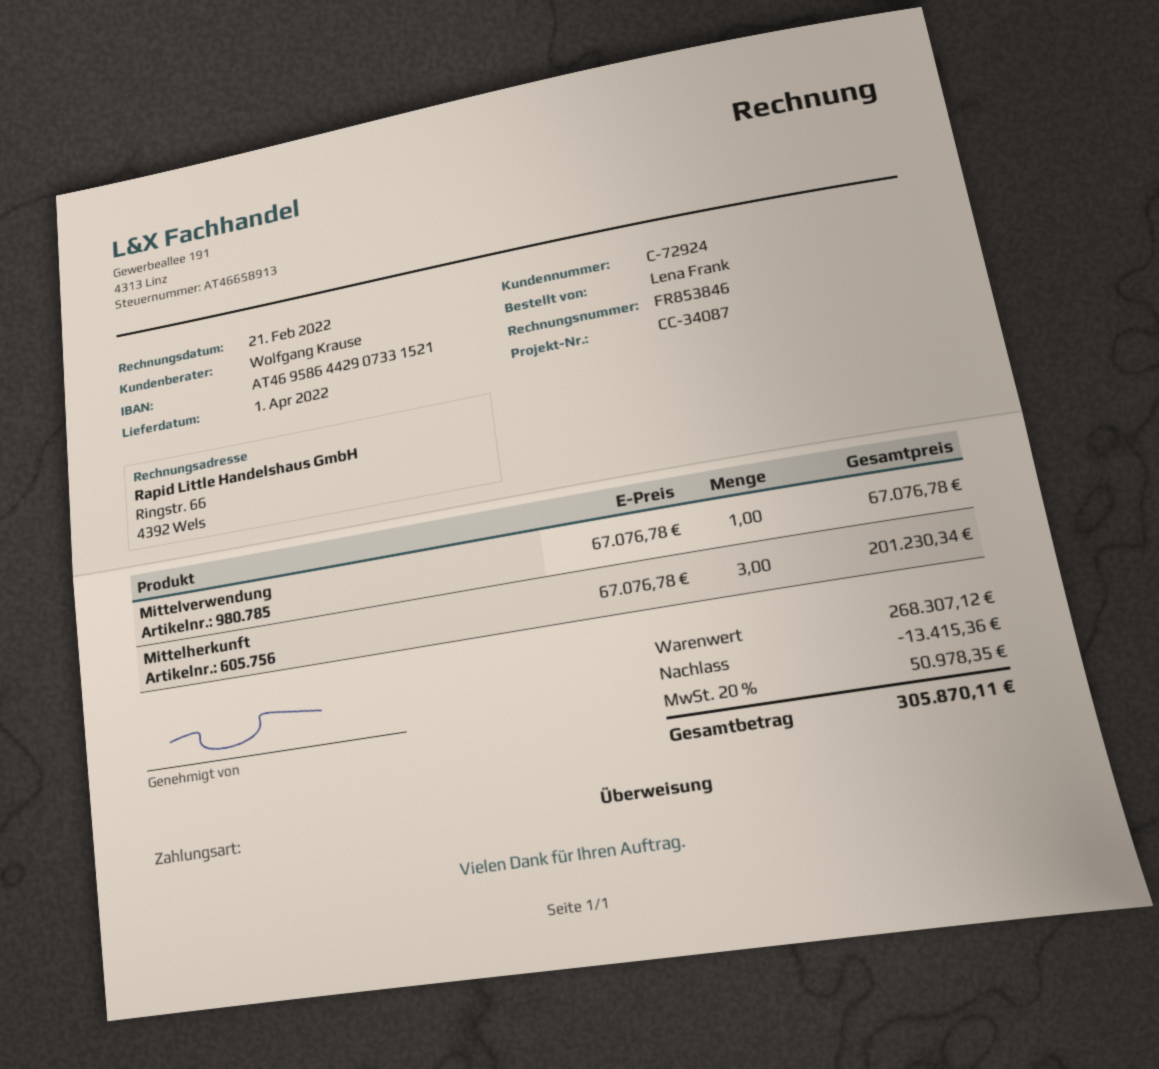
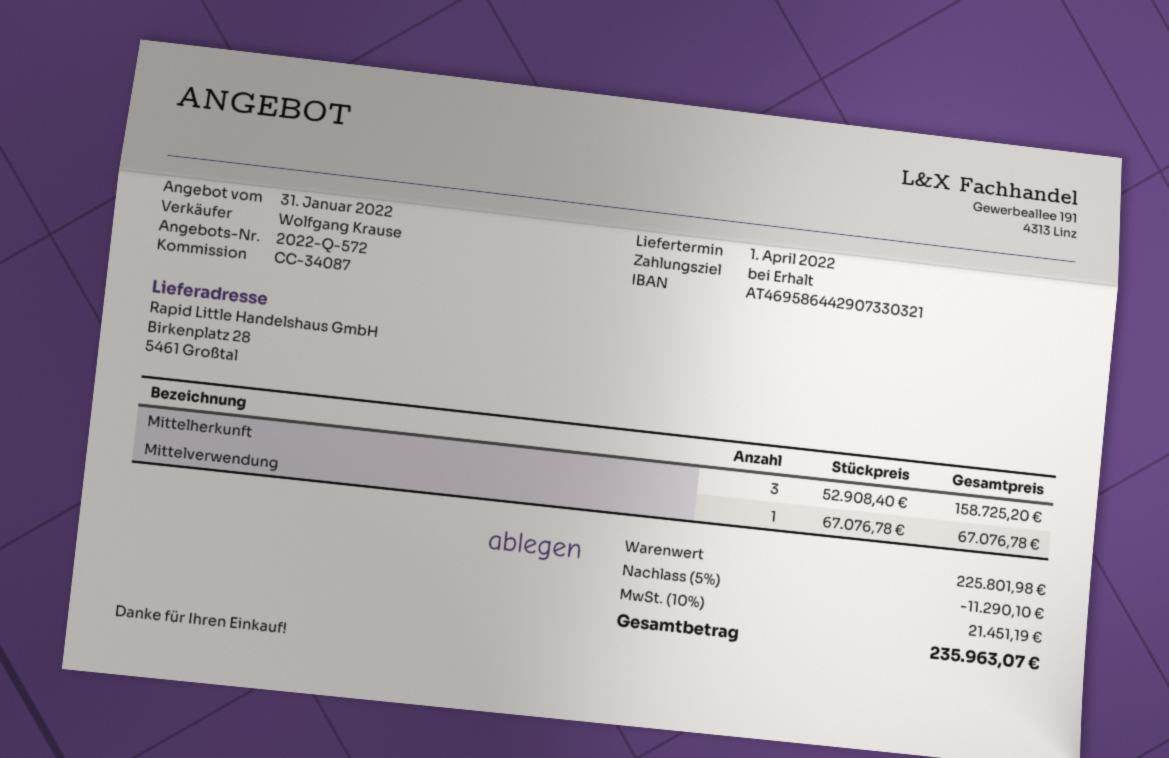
bank account: AT469586442907331521 -> AT469586442907330321
Mittelherkunft: 3 x 67076.78 = 201230.34 -> 3 x 52908.40 = 158725.20
subtotal: 268307.12 -> 225801.98
discount: 13415.36 -> 11290.10
tax: 20% = 50978.35 -> 10% = 21451.19
total: 305870.11 -> 235963.07

